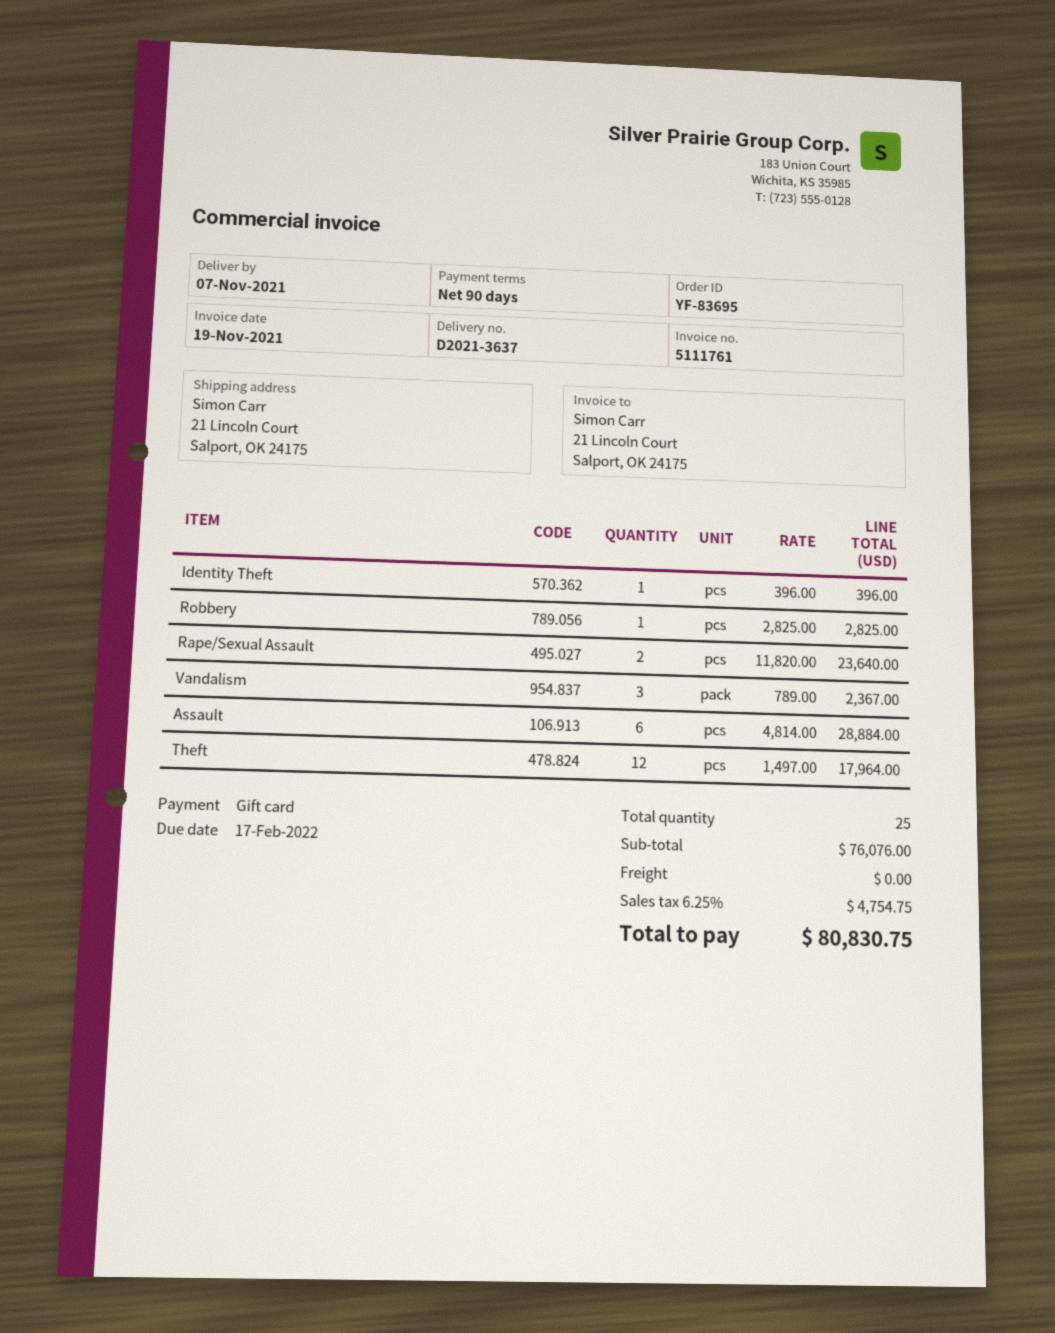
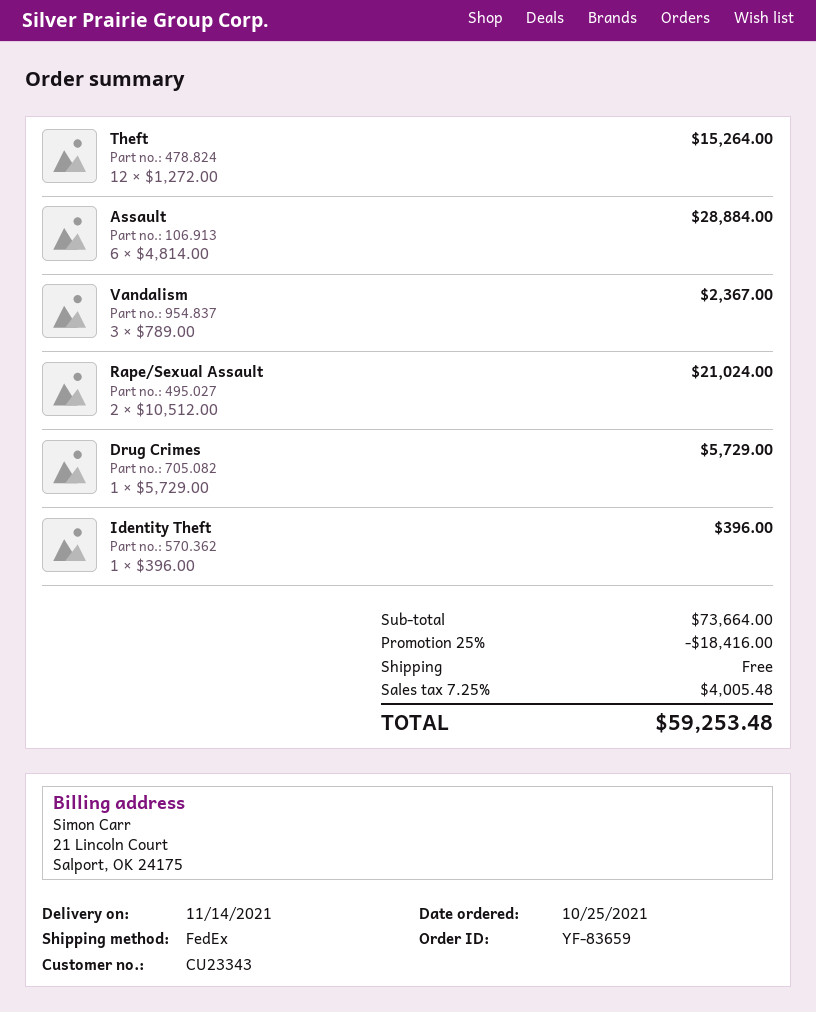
order number: YF-83695 -> YF-83659
delivery date: 2021-11-07 -> 2021-11-14
Robbery: 1 x 2825.00 = 2825.00 -> none
Rape/Sexual Assault: 2 x 11820.00 = 23640.00 -> 2 x 10512.00 = 21024.00
Theft: 12 x 1497.00 = 17964.00 -> 12 x 1272.00 = 15264.00
Drug Crimes: none -> 1 x 5729.00 = 5729.00
subtotal: 76076.00 -> 73664.00
discount: none -> 25% = 18416.00
tax: 6.25% = 4754.75 -> 7.25% = 4005.48
total: 80830.75 -> 59253.48

